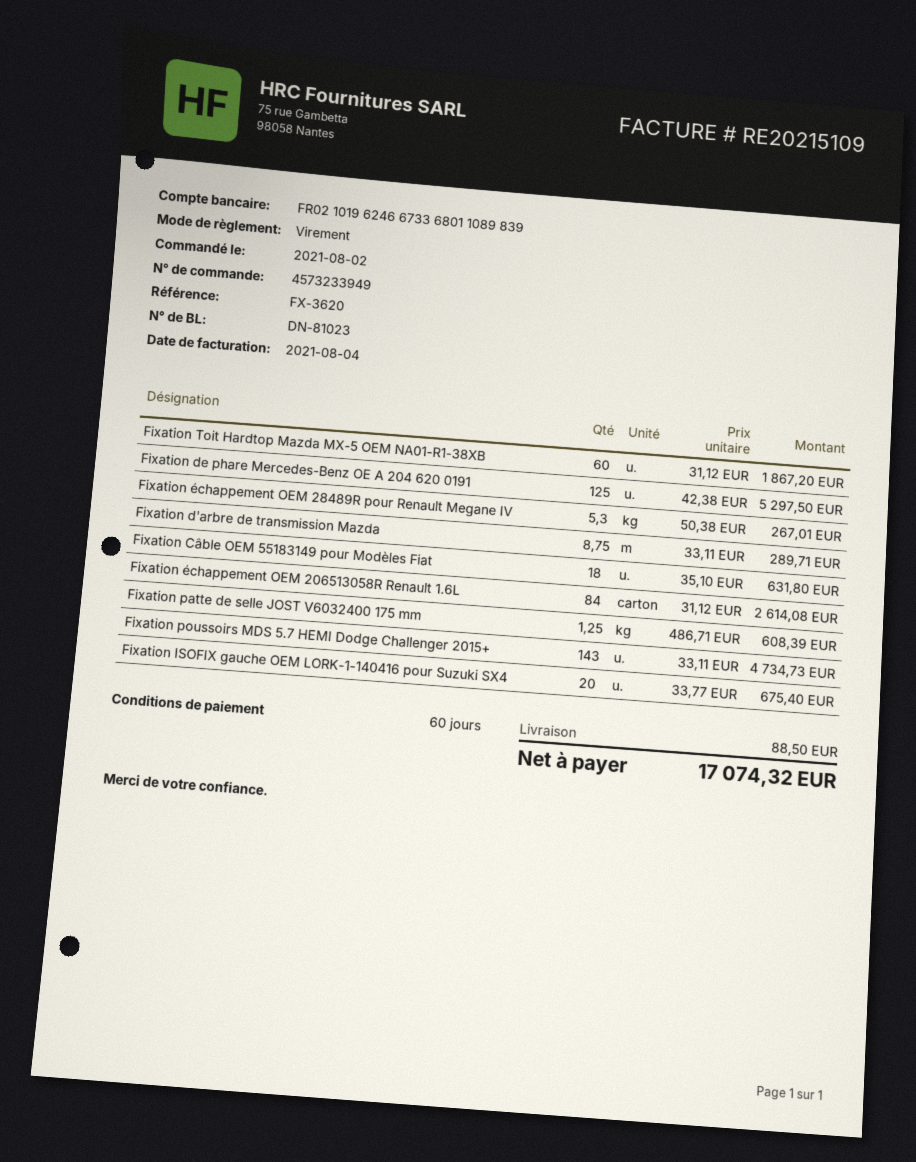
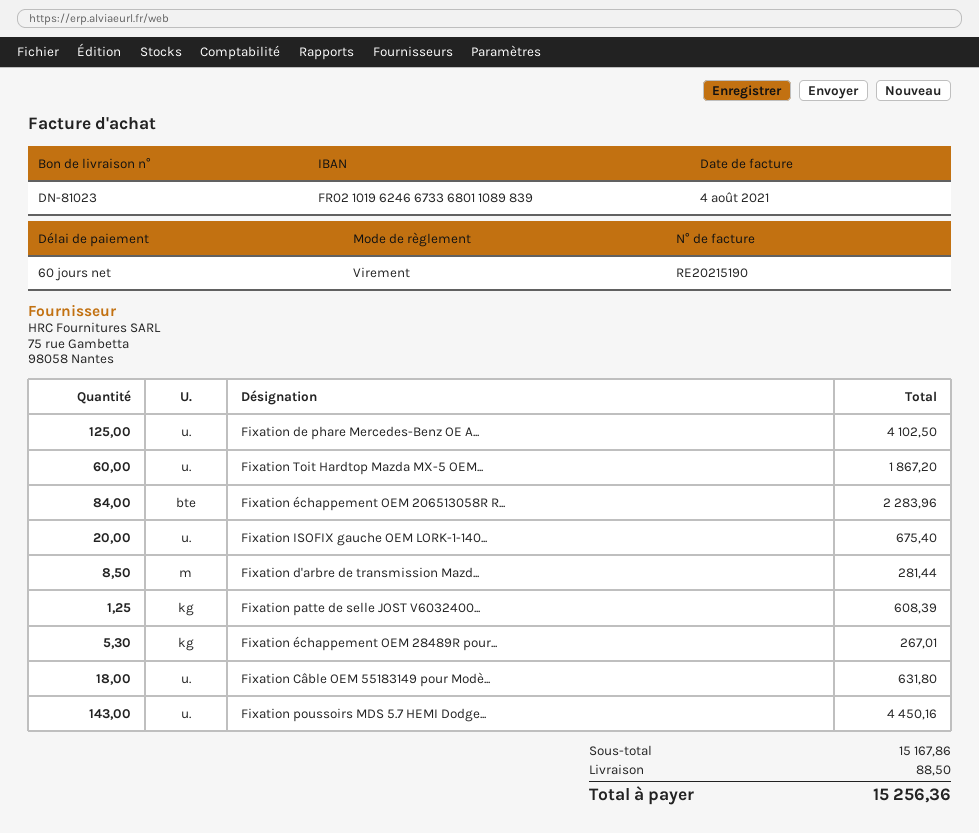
invoice number: RE20215109 -> RE20215190
Fixation de phare Mercedes-Benz OE A 204 620 0191: 125 for 5297.50 -> 125 for 4102.50
Fixation d'arbre de transmission Mazda: 8.75 for 289.71 -> 8.5 for 281.44
Fixation échappement OEM 206513058R Renault 1.6L: 84 for 2614.08 -> 84 for 2283.96
Fixation poussoirs MDS 5.7 HEMI Dodge Challenger 2015+: 143 for 4734.73 -> 143 for 4450.16
total: 17074.32 -> 15256.36

